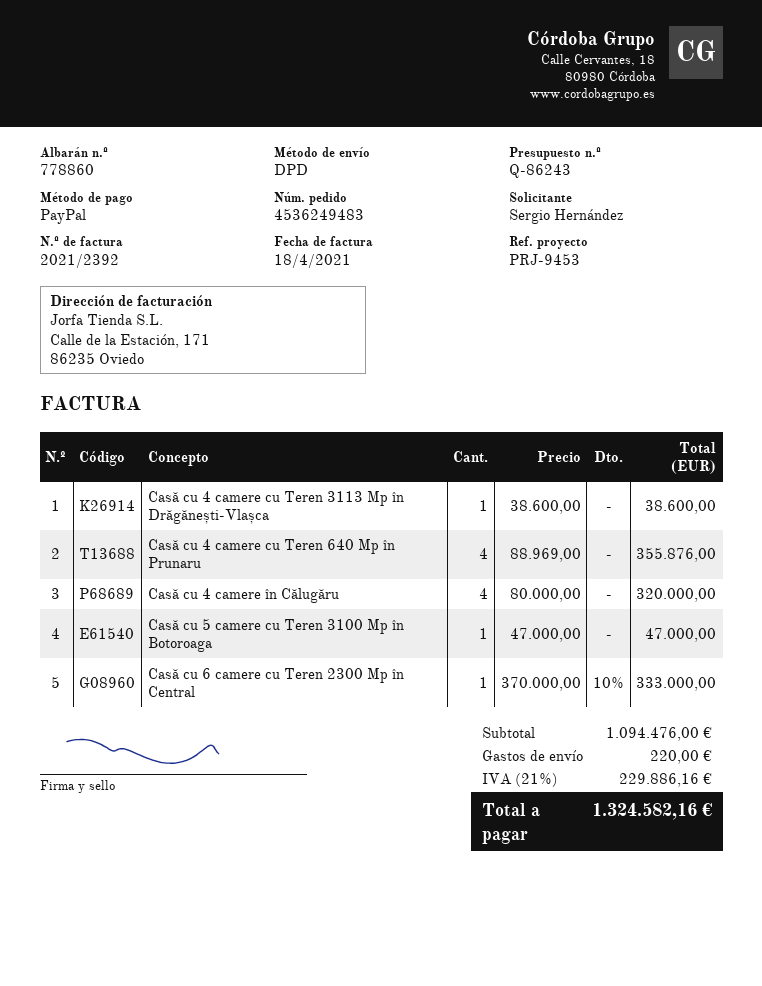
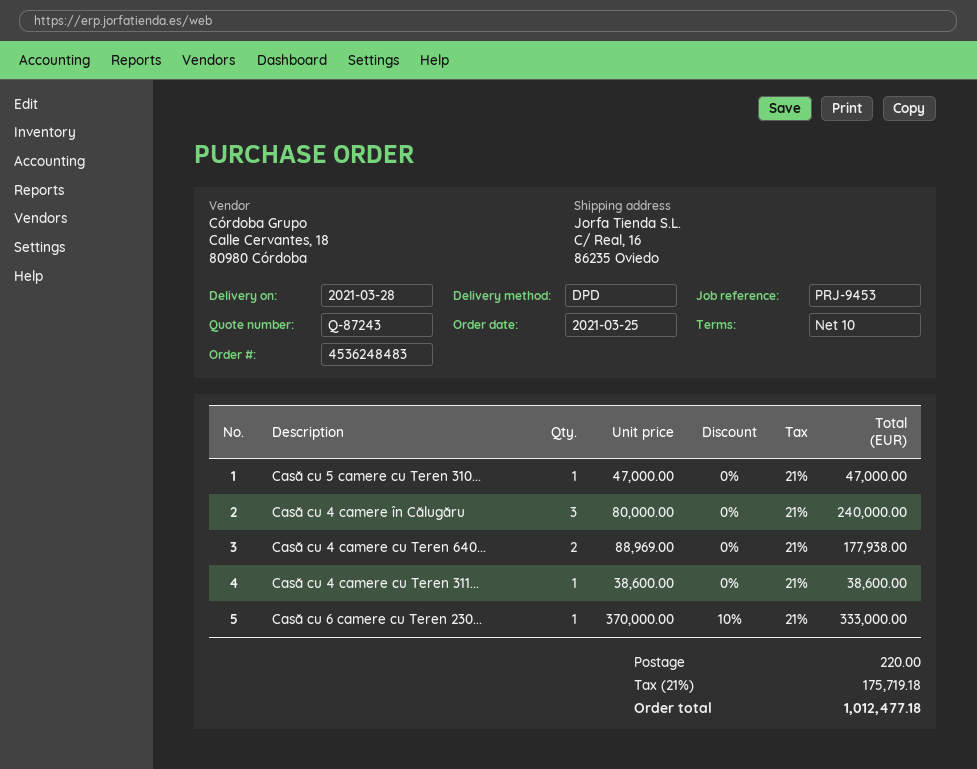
quote number: Q-86243 -> Q-87243
order number: 4536249483 -> 4536248483
Casă cu 4 camere cu Teren 640 Mp în Prunaru: 4 x 88969.00 = 355876.00 -> 2 x 88969.00 = 177938.00
Casă cu 4 camere în Călugăru: 4 x 80000.00 = 320000.00 -> 3 x 80000.00 = 240000.00
tax: 21% = 229886.16 -> 21% = 175719.18
total: 1324582.16 -> 1012477.18

